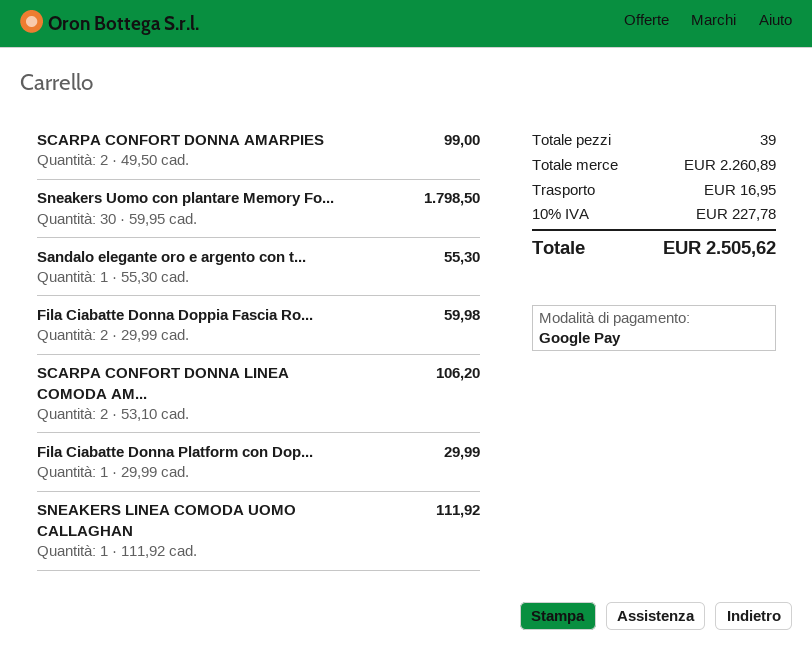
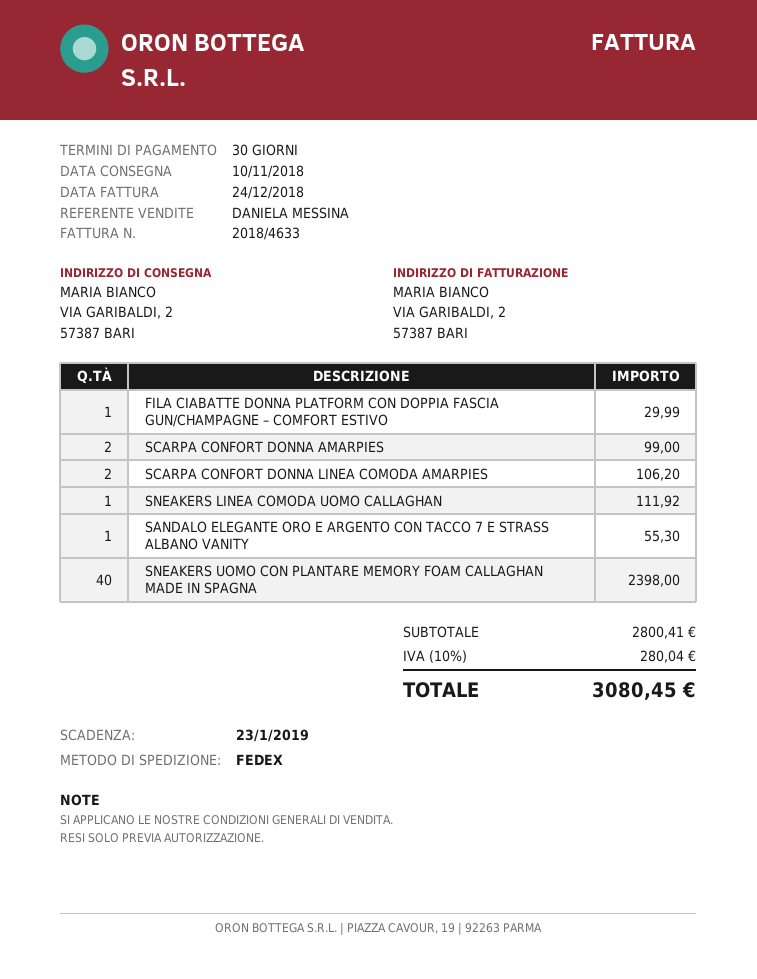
Sneakers Uomo con plantare Memory Fo...: 30 for 1798.50 -> 40 for 2398.00
Fila Ciabatte Donna Doppia Fascia Ro...: 2 for 59.98 -> none
subtotal: 2260.89 -> 2800.41
shipping: 16.95 -> none
tax: 10% = 227.78 -> 10% = 280.04
total: 2505.62 -> 3080.45

